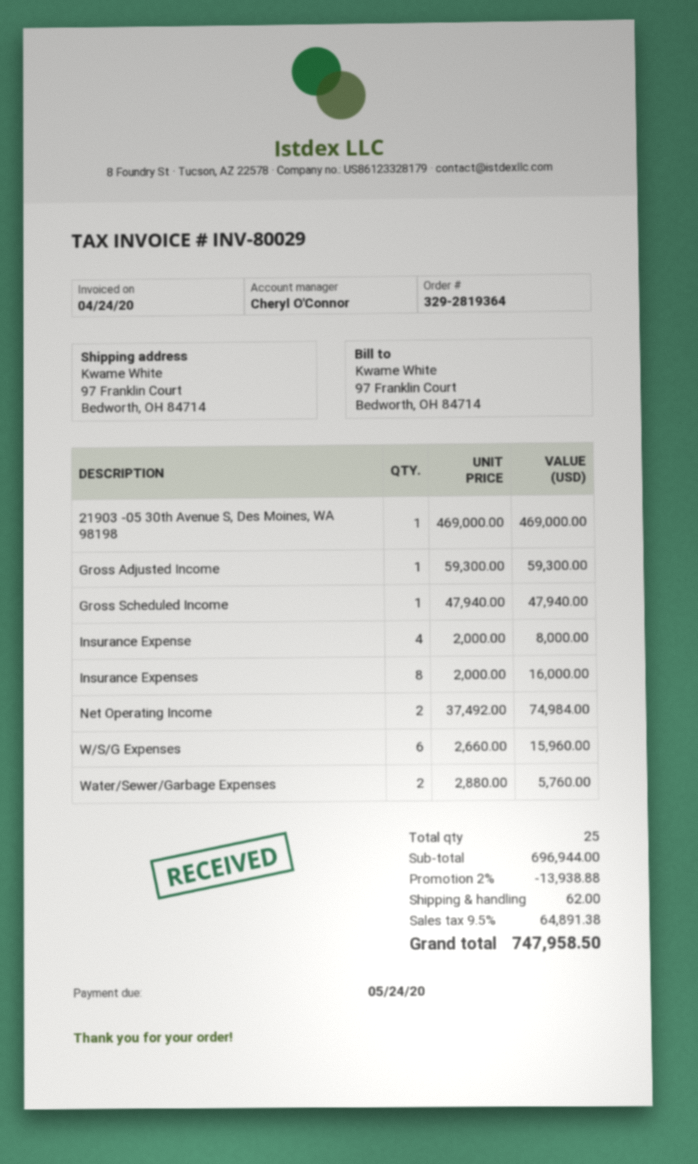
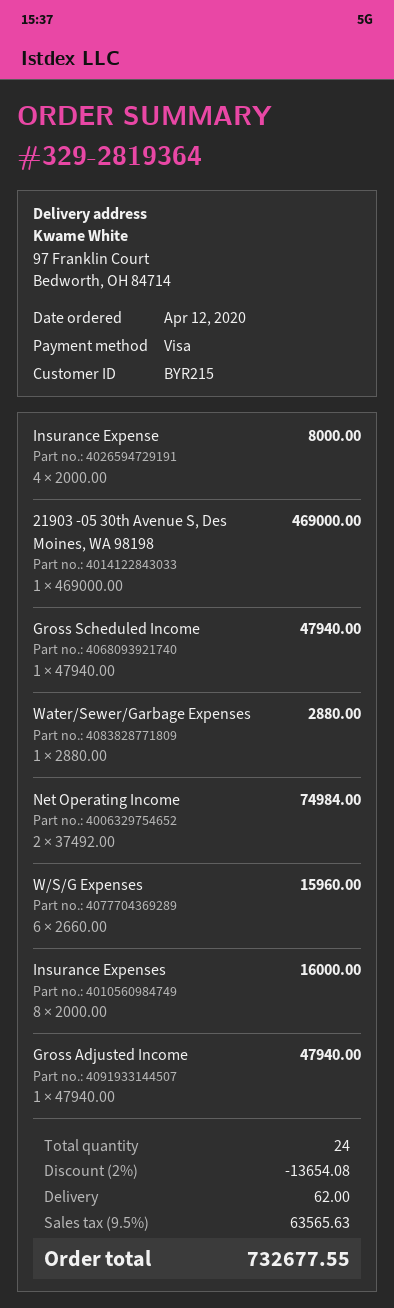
Gross Adjusted Income: 1 x 59300.00 = 59300.00 -> 1 x 47940.00 = 47940.00
Water/Sewer/Garbage Expenses: 2 x 2880.00 = 5760.00 -> 1 x 2880.00 = 2880.00
total quantity: 25 -> 24
discount: 2% = 13938.88 -> 2% = 13654.08
tax: 9.5% = 64891.38 -> 9.5% = 63565.63
total: 747958.50 -> 732677.55

